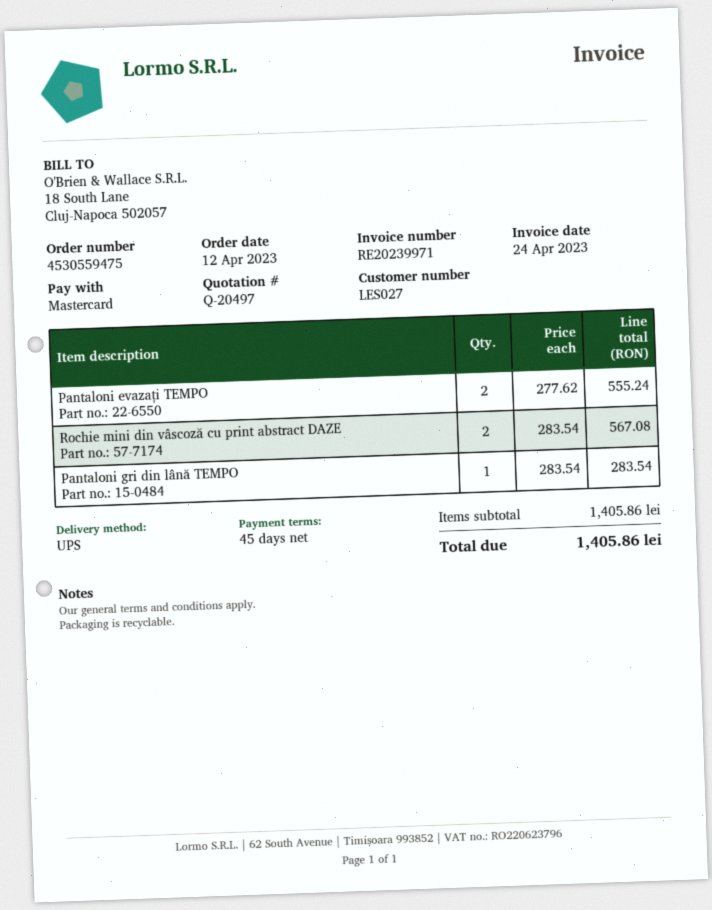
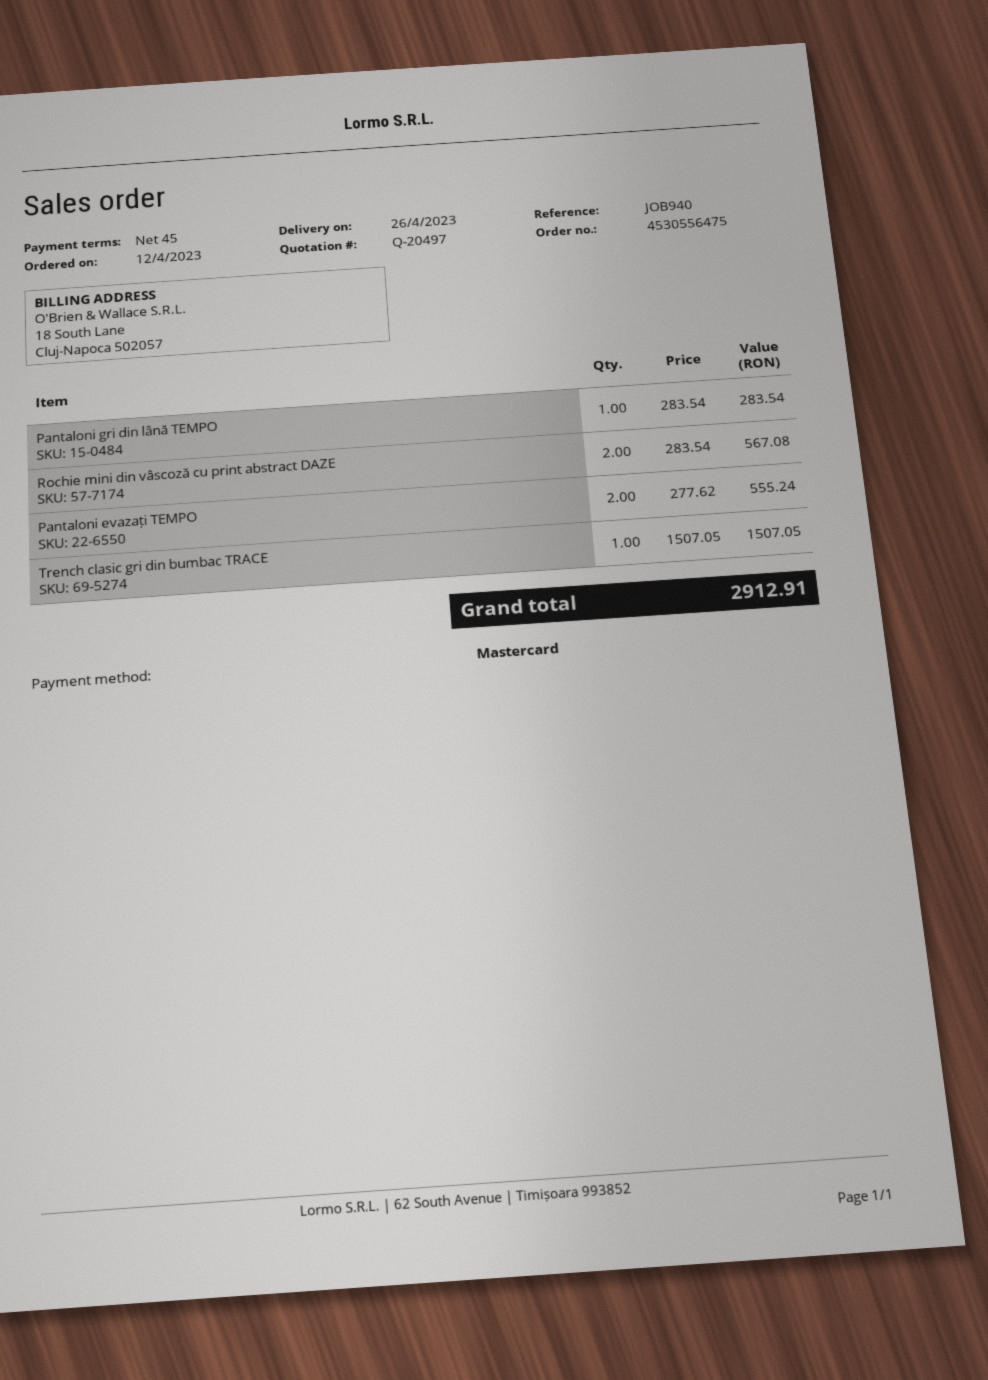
order number: 4530559475 -> 4530556475
Trench clasic gri din bumbac TRACE: none -> 1 x 1507.05 = 1507.05
total: 1405.86 -> 2912.91

